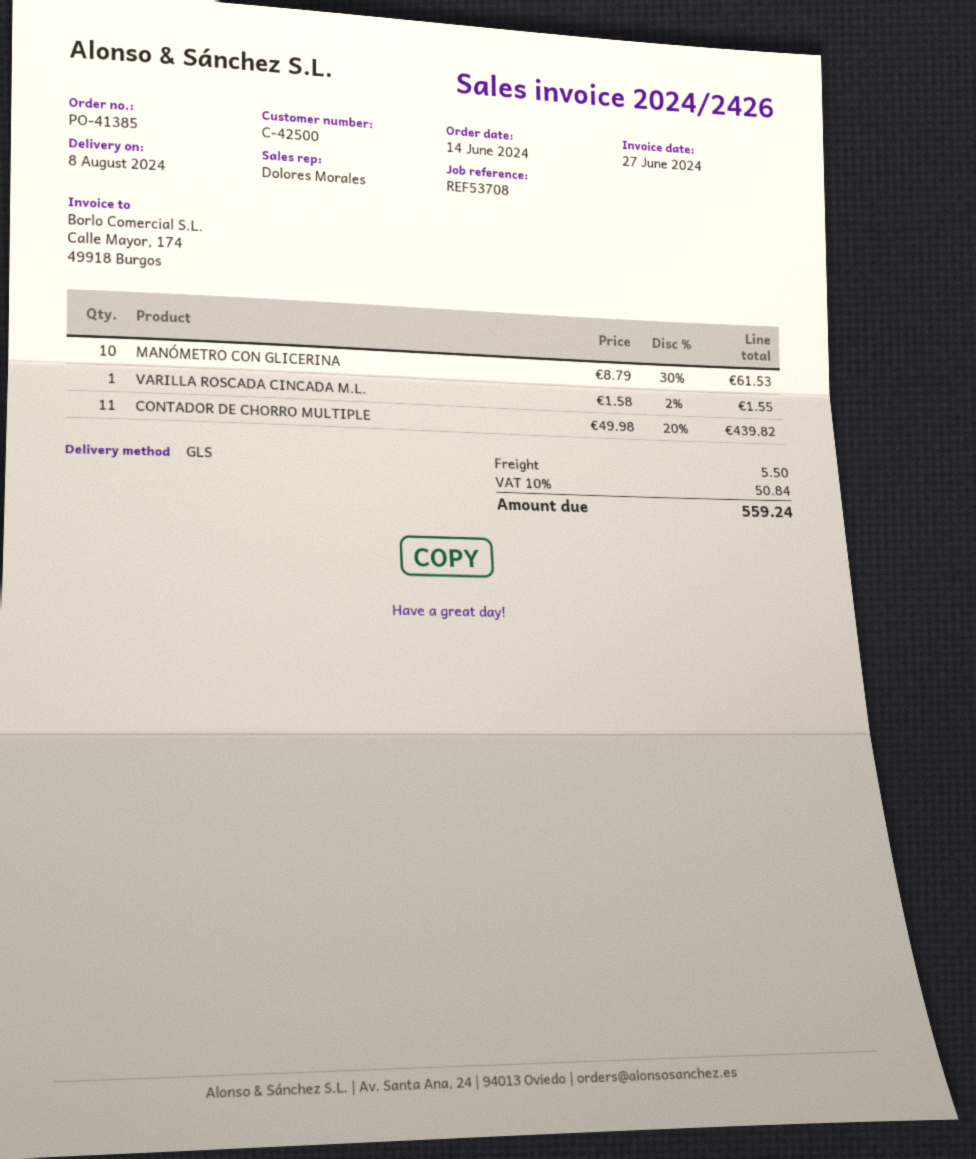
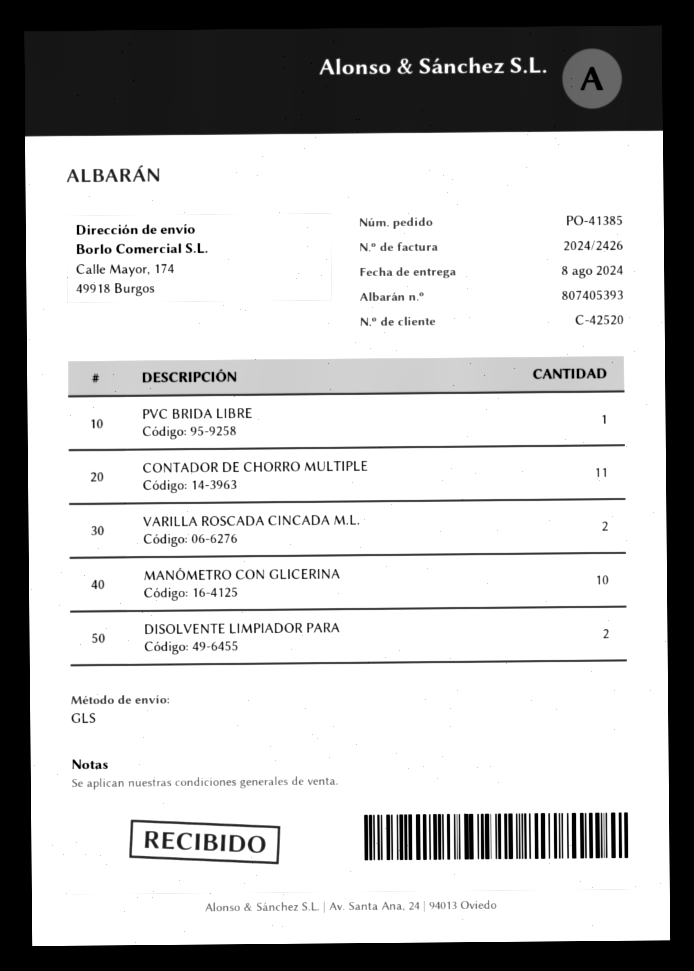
customer number: C-42500 -> C-42520
VARILLA ROSCADA CINCADA M.L.: 1 -> 2
PVC BRIDA LIBRE: none -> 1
DISOLVENTE LIMPIADOR PARA: none -> 2

